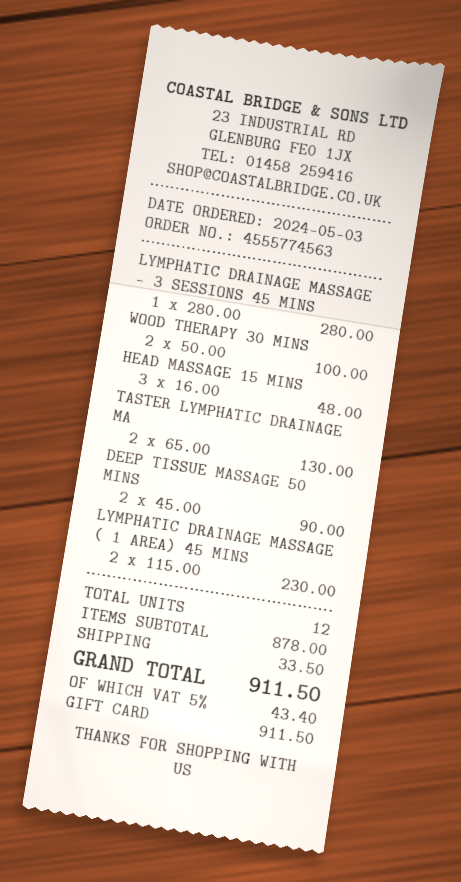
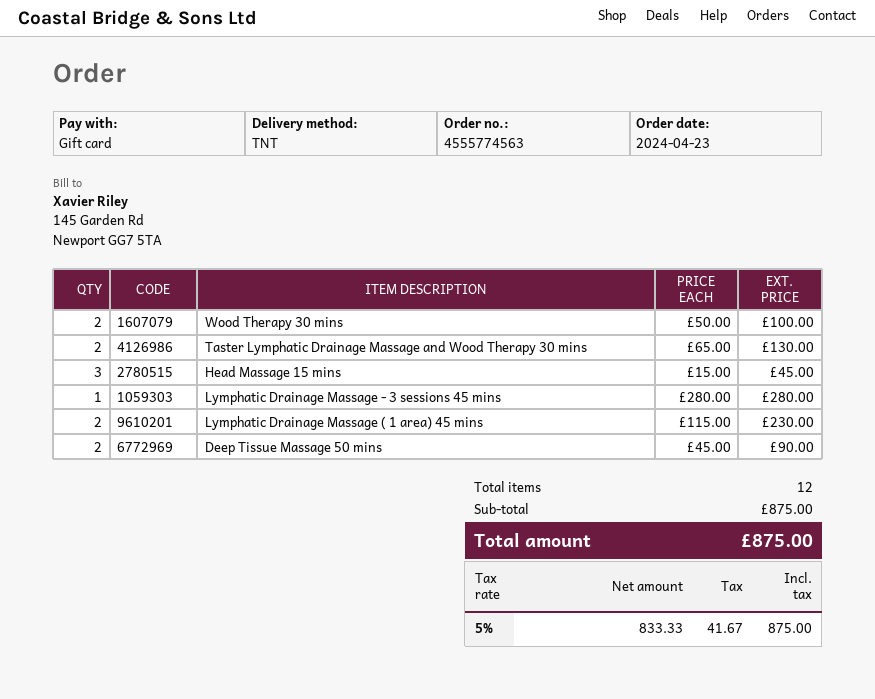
order date: 2024-05-03 -> 2024-04-23
HEAD MASSAGE 15 MINS: 3 x 16.00 = 48.00 -> 3 x 15.00 = 45.00
subtotal: 878.00 -> 875.00
shipping: 33.50 -> none
tax: 5% = 43.40 -> 5% = 41.67
total: 911.50 -> 875.00

